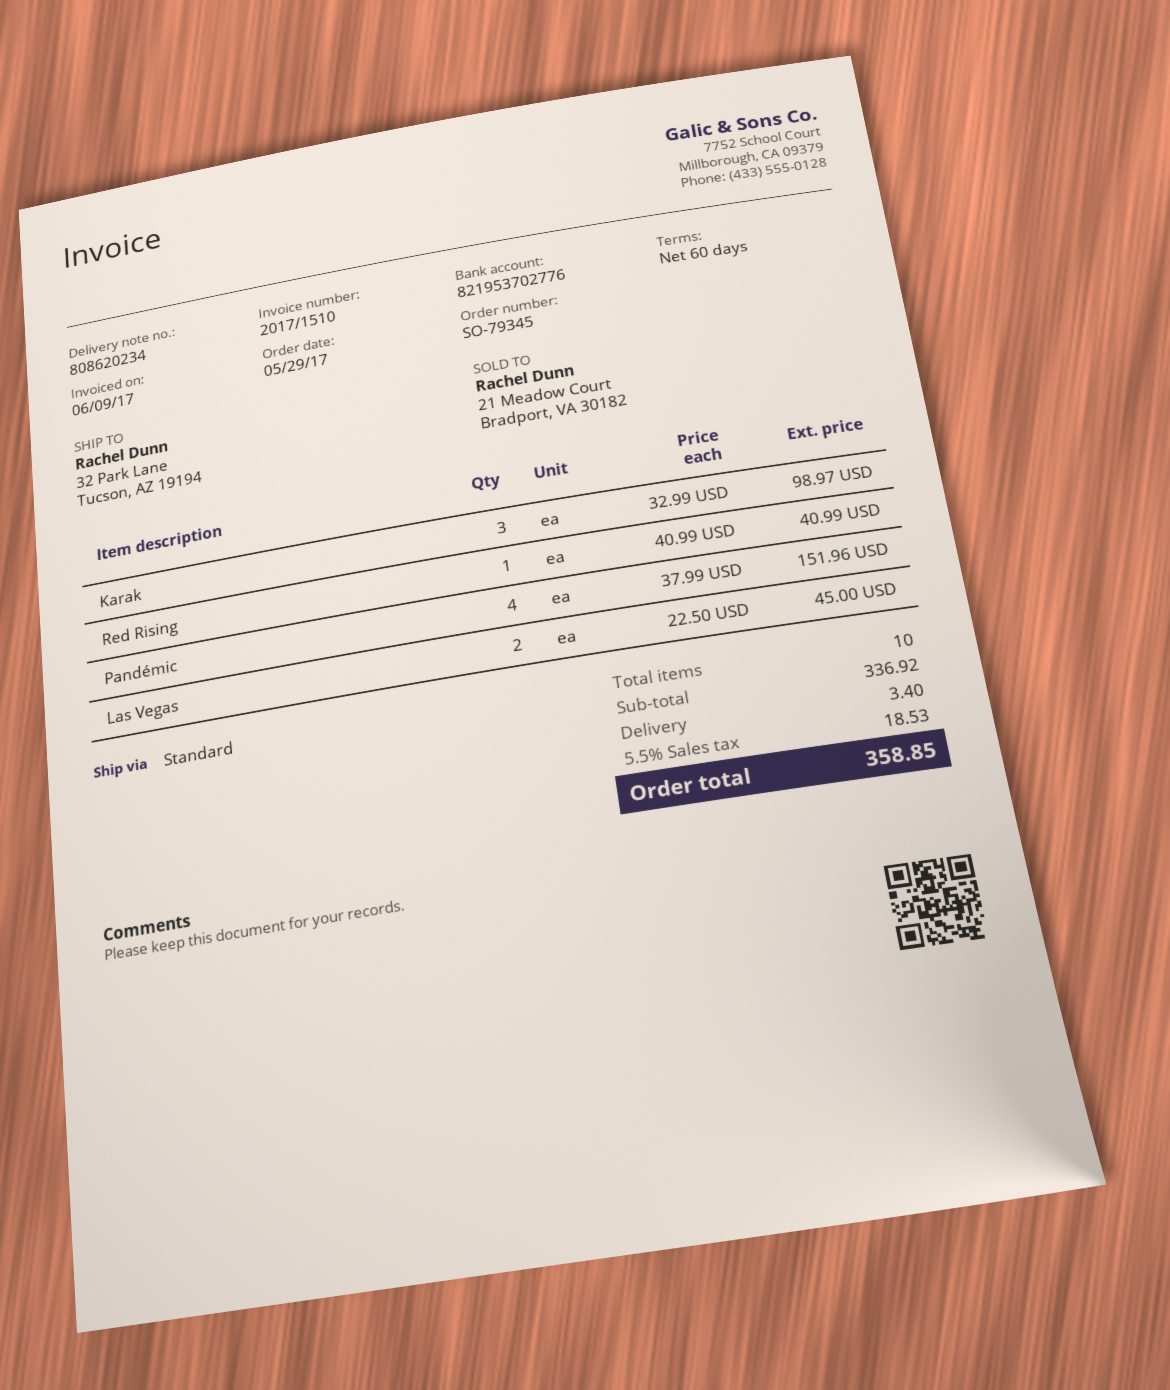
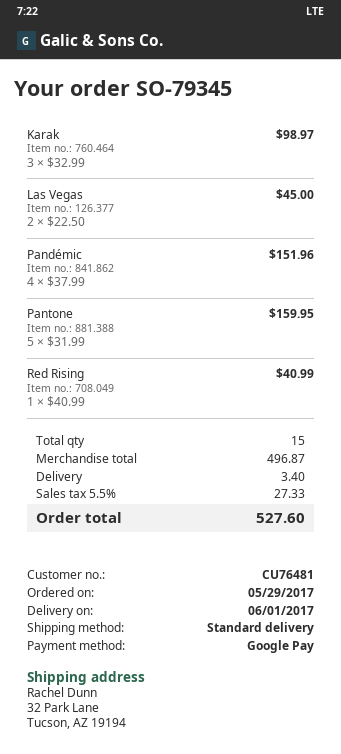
Pantone: none -> 5 x 31.99 = 159.95
total quantity: 10 -> 15
subtotal: 336.92 -> 496.87
tax: 5.5% = 18.53 -> 5.5% = 27.33
total: 358.85 -> 527.60

